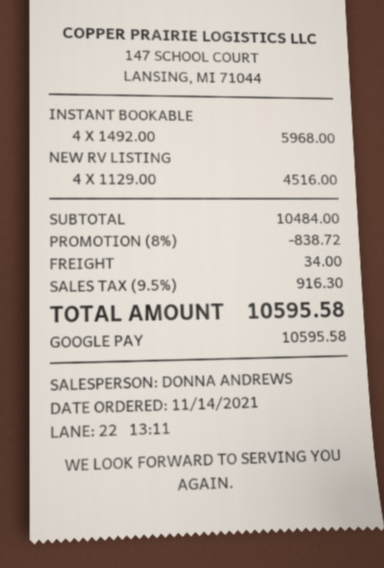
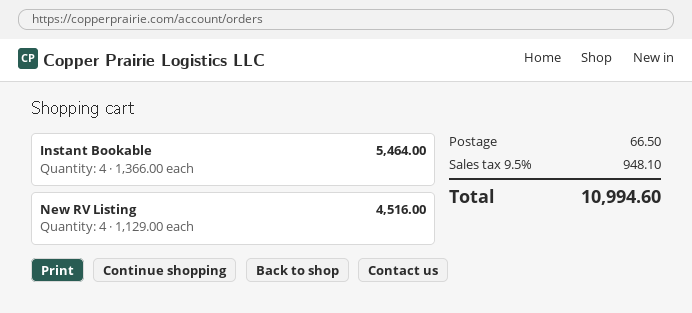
INSTANT BOOKABLE: 4 x 1492.00 = 5968.00 -> 4 x 1366.00 = 5464.00
discount: 8% = 838.72 -> none
shipping: 34.00 -> 66.50
tax: 9.5% = 916.30 -> 9.5% = 948.10
total: 10595.58 -> 10994.60

